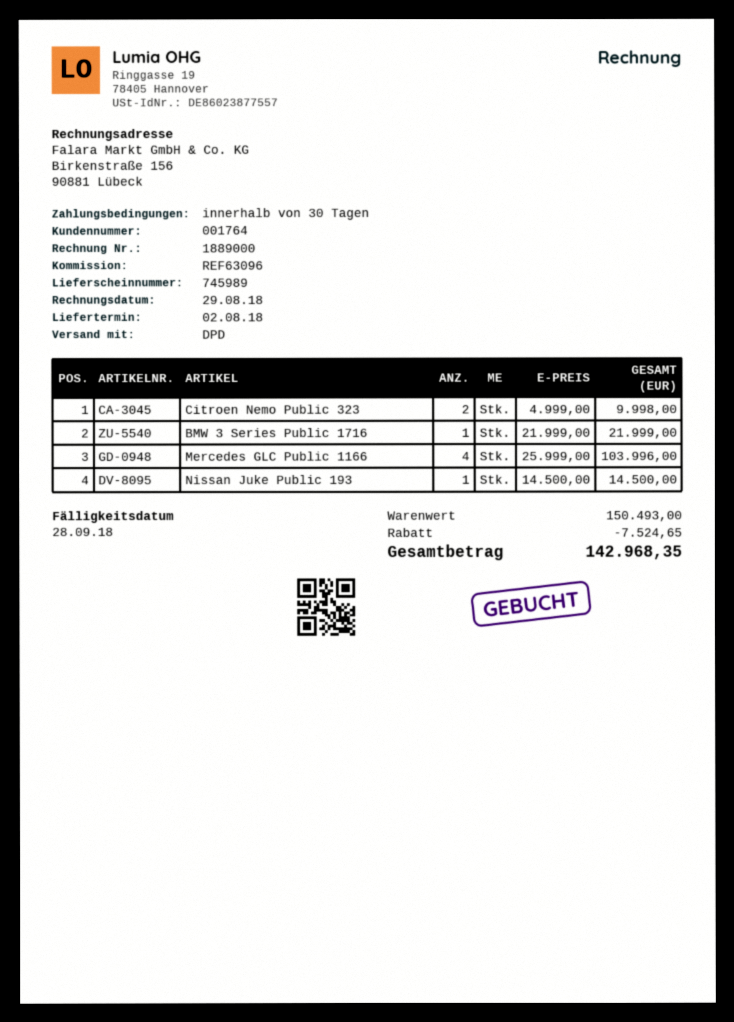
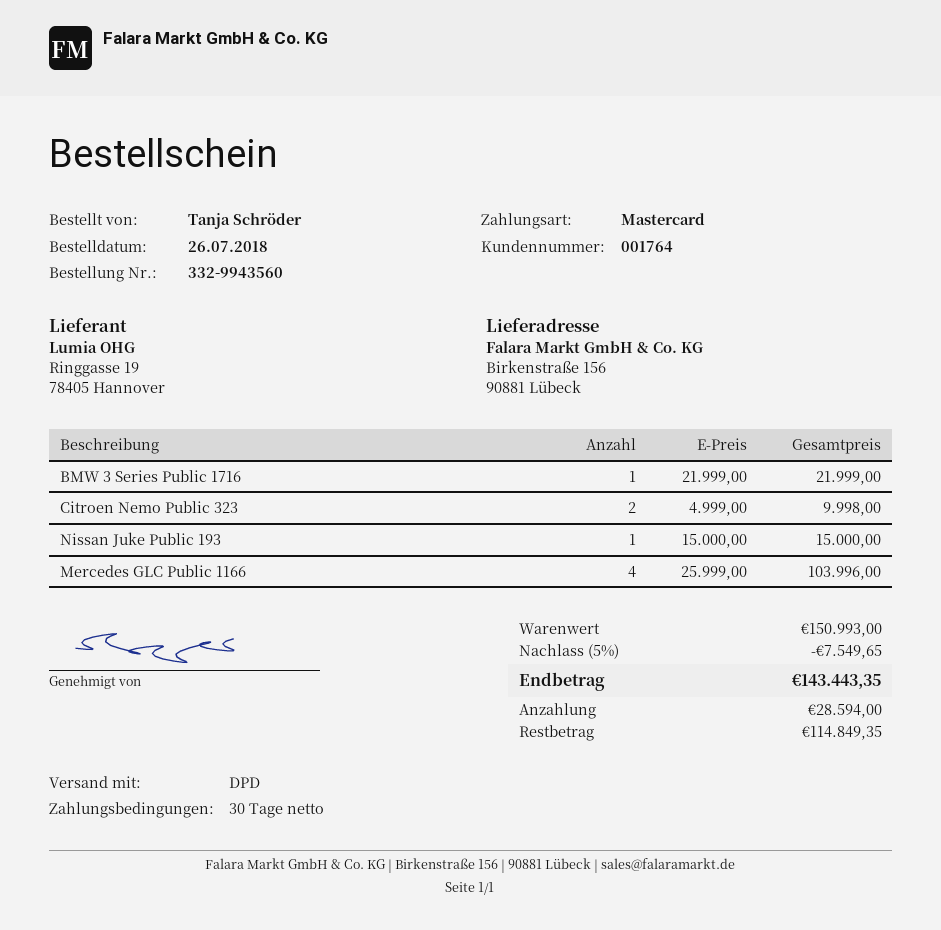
Nissan Juke Public 193: 1 x 14500.00 = 14500.00 -> 1 x 15000.00 = 15000.00
subtotal: 150493.00 -> 150993.00
discount: 7524.65 -> 7549.65
total: 142968.35 -> 143443.35

